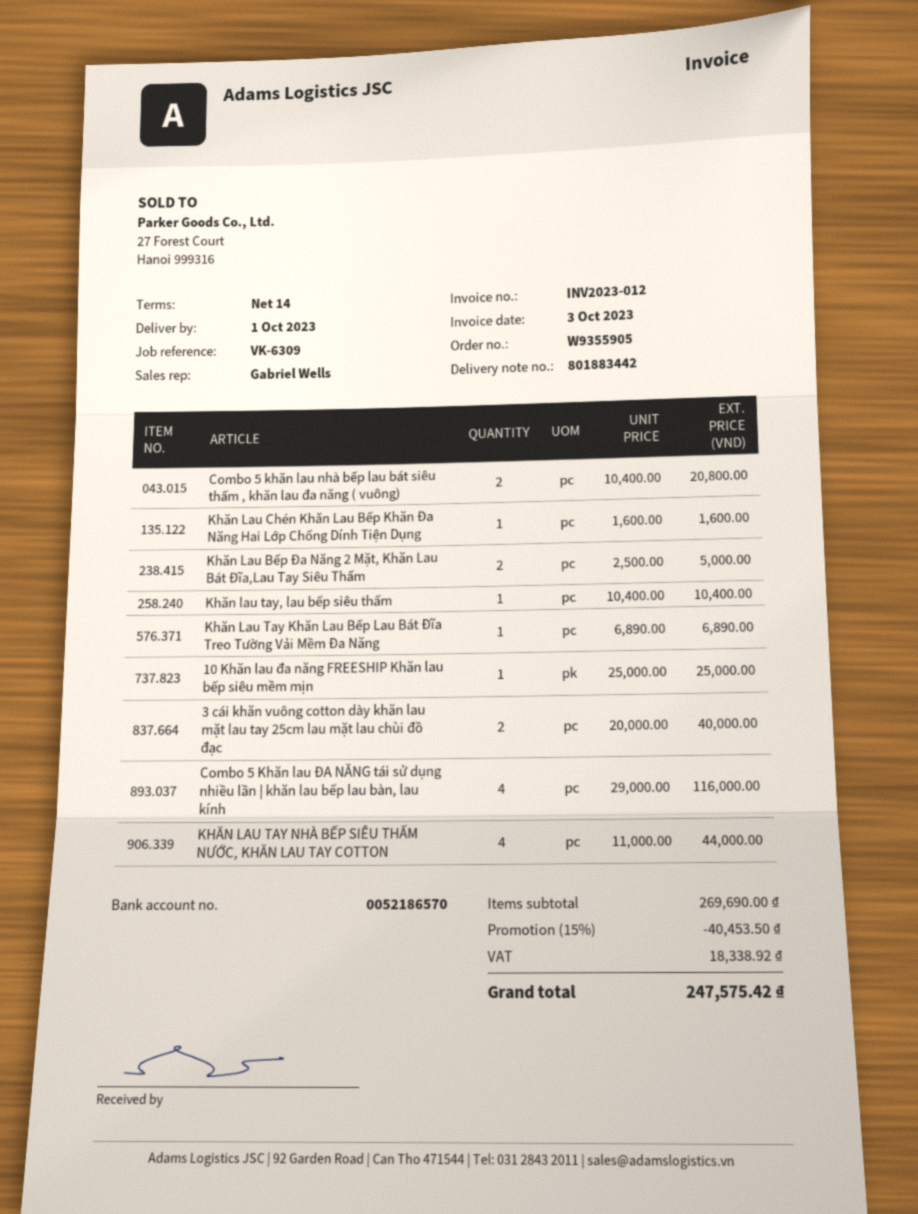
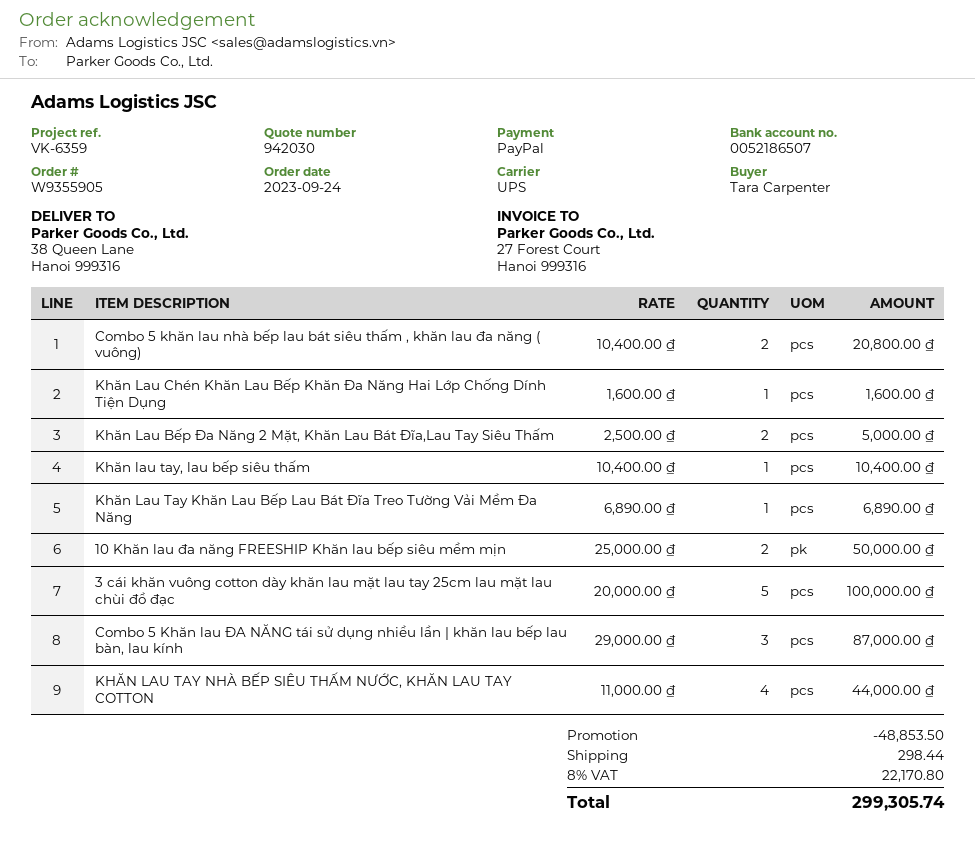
reference: VK-6309 -> VK-6359
bank account: 0052186570 -> 0052186507
10 Khăn lau đa năng FREESHIP Khăn lau bếp siêu mềm mịn: 1 x 25000.00 = 25000.00 -> 2 x 25000.00 = 50000.00
3 cái khăn vuông cotton dày khăn lau mặt lau tay 25cm lau mặt lau chùi đồ đạc: 2 x 20000.00 = 40000.00 -> 5 x 20000.00 = 100000.00
Combo 5 Khăn lau ĐA NĂNG tái sử dụng nhiều lần | khăn lau bếp lau bàn, lau kính: 4 x 29000.00 = 116000.00 -> 3 x 29000.00 = 87000.00
discount: 40453.50 -> 48853.50
shipping: none -> 298.44
tax: 18338.92 -> 22170.80
total: 247575.42 -> 299305.74

